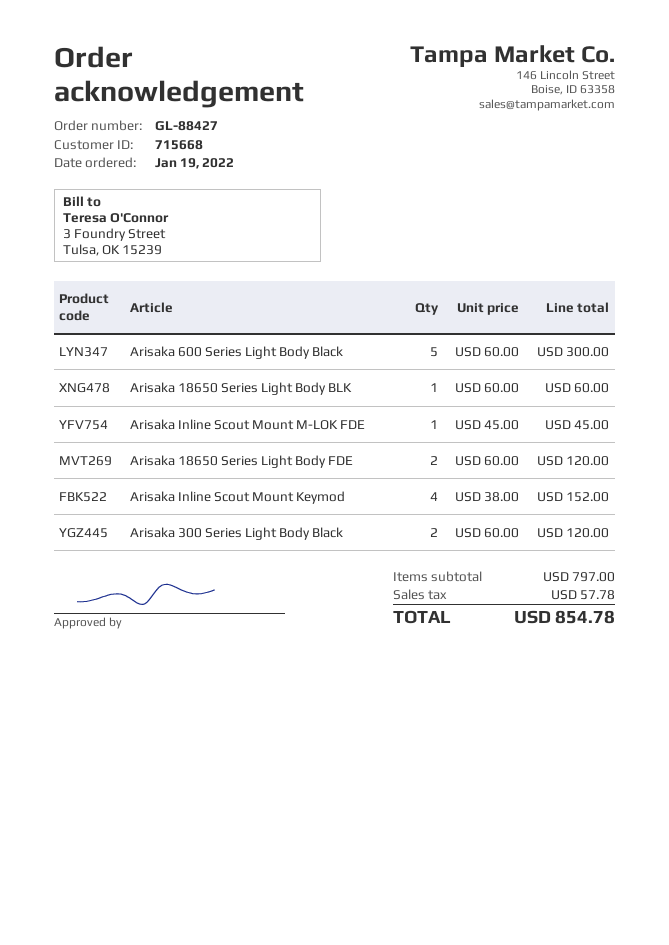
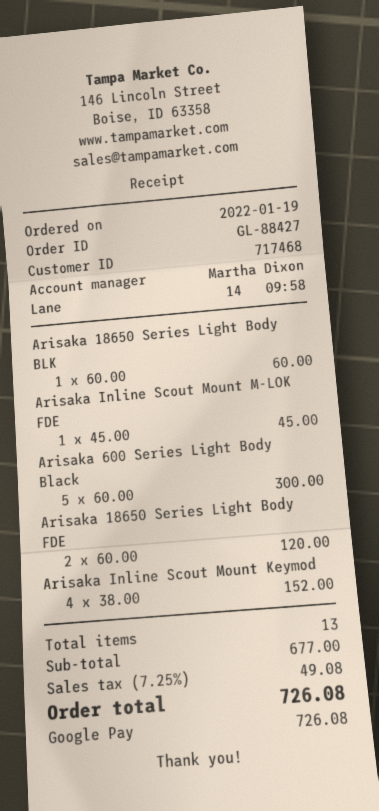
customer number: 715668 -> 717468
Arisaka 300 Series Light Body Black: 2 x 60.00 = 120.00 -> none
subtotal: 797.00 -> 677.00
tax: 57.78 -> 49.08
total: 854.78 -> 726.08

